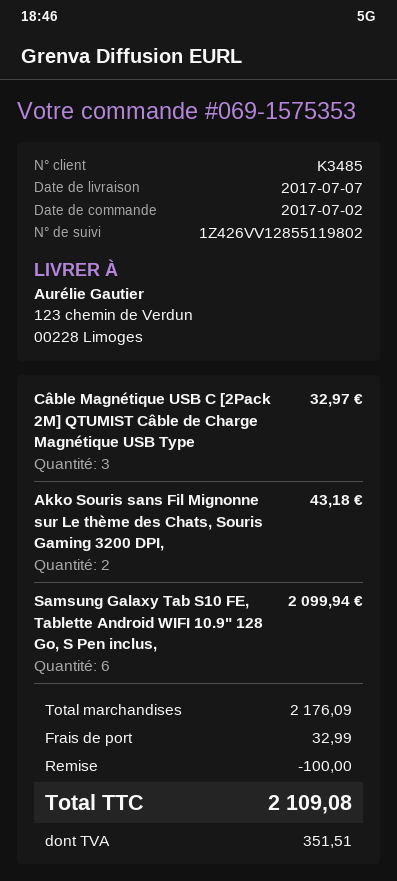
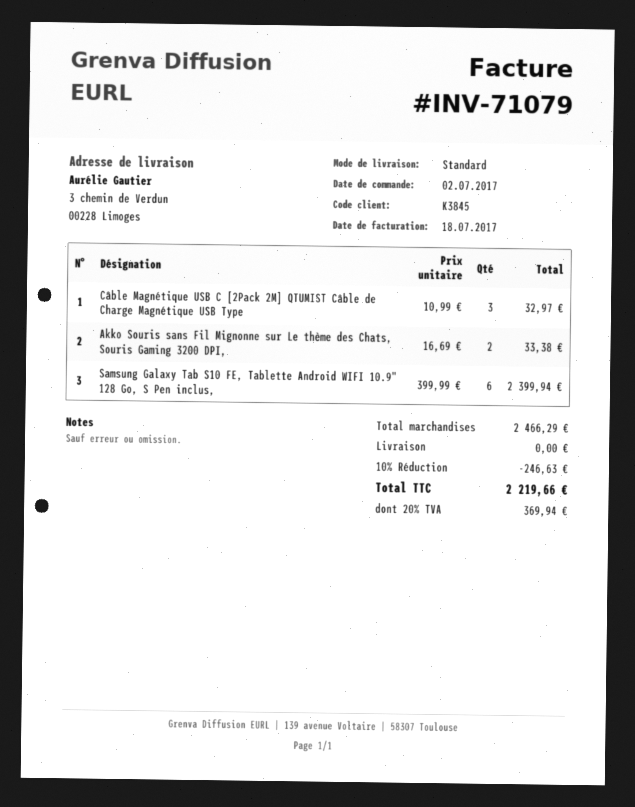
customer number: K3485 -> K3845
ship to: 123 chemin de Verdun, 00228 Limoges -> 3 chemin de Verdun, 00228 Limoges
Akko Souris sans Fil Mignonne sur Le thème des Chats, Souris Gaming 3200 DPI,: 2 for 43.18 -> 2 for 33.38
Samsung Galaxy Tab S10 FE, Tablette Android WIFI 10.9" 128 Go, S Pen inclus,: 6 for 2099.94 -> 6 for 2399.94
subtotal: 2176.09 -> 2466.29
discount: 100.00 -> 246.63
shipping: 32.99 -> 0.00
tax: 351.51 -> 369.94
total: 2109.08 -> 2219.66

